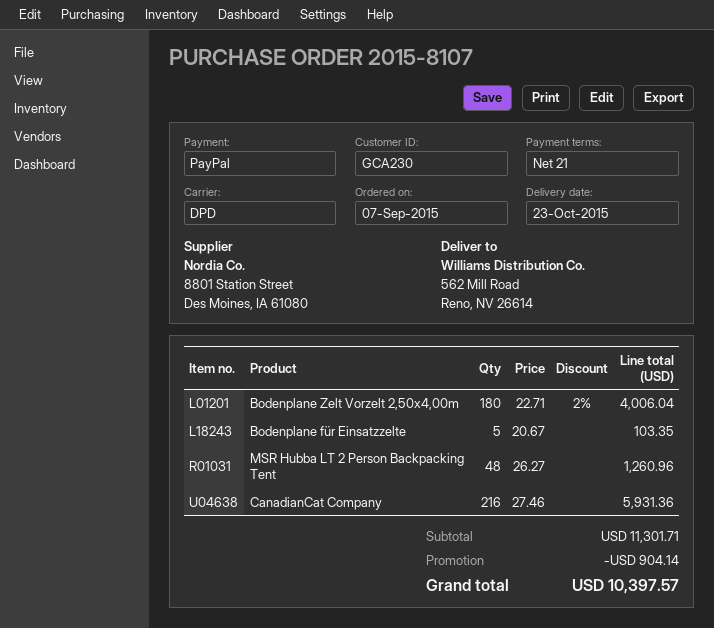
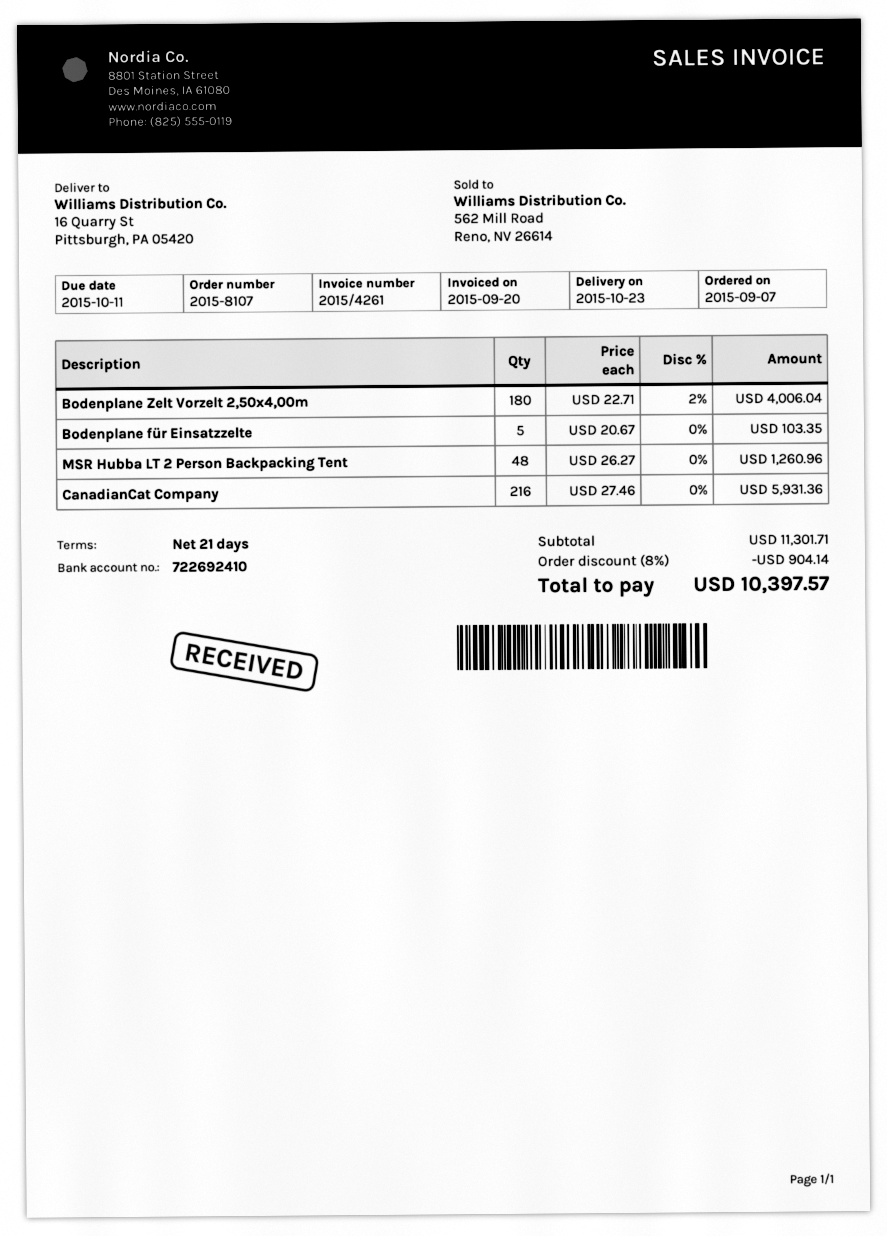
ship to: 562 Mill Road, Reno, NV 26614 -> 16 Quarry St, Pittsburgh, PA 05420

